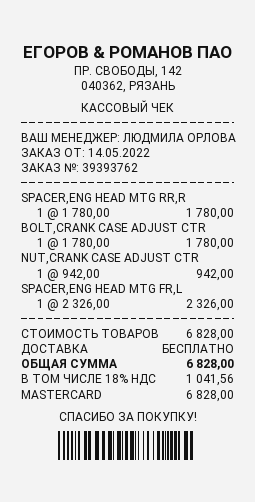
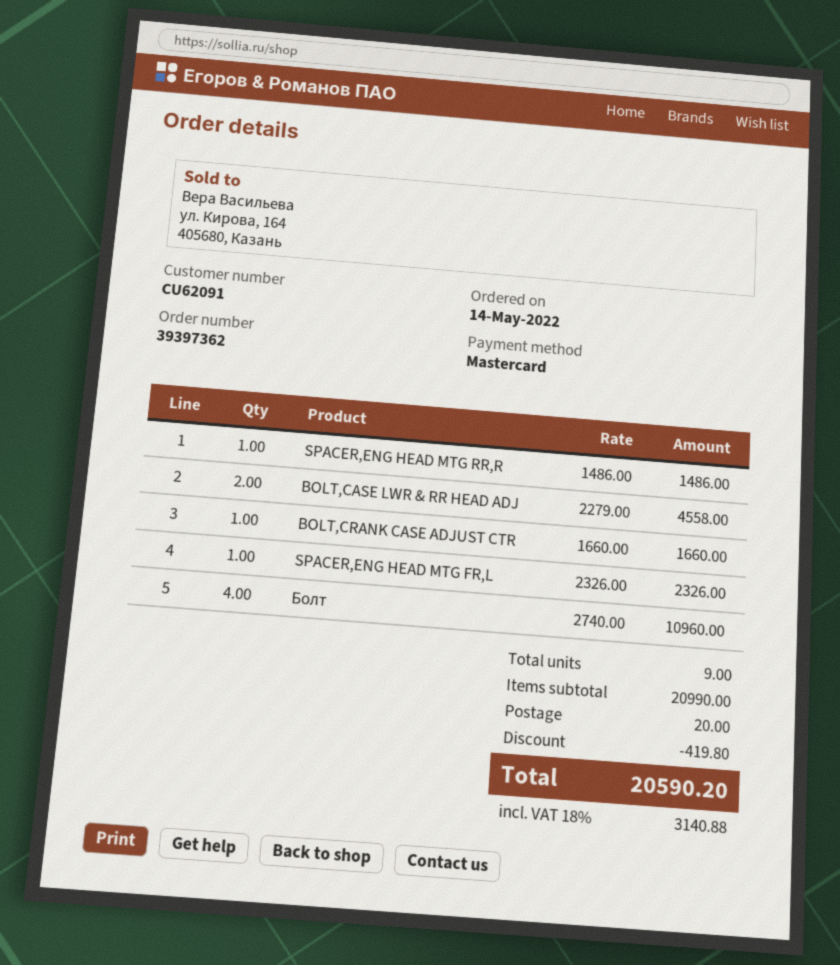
order number: 39393762 -> 39397362
SPACER,ENG HEAD MTG RR,R: 1 x 1780.00 = 1780.00 -> 1 x 1486.00 = 1486.00
BOLT,CRANK CASE ADJUST CTR: 1 x 1780.00 = 1780.00 -> 1 x 1660.00 = 1660.00
NUT,CRANK CASE ADJUST CTR: 1 x 942.00 = 942.00 -> none
BOLT,CASE LWR & RR HEAD ADJ: none -> 2 x 2279.00 = 4558.00
Болт: none -> 4 x 2740.00 = 10960.00
subtotal: 6828.00 -> 20990.00
discount: none -> 419.80
shipping: 0.00 -> 20.00
tax: 18% = 1041.56 -> 18% = 3140.88
total: 6828.00 -> 20590.20

